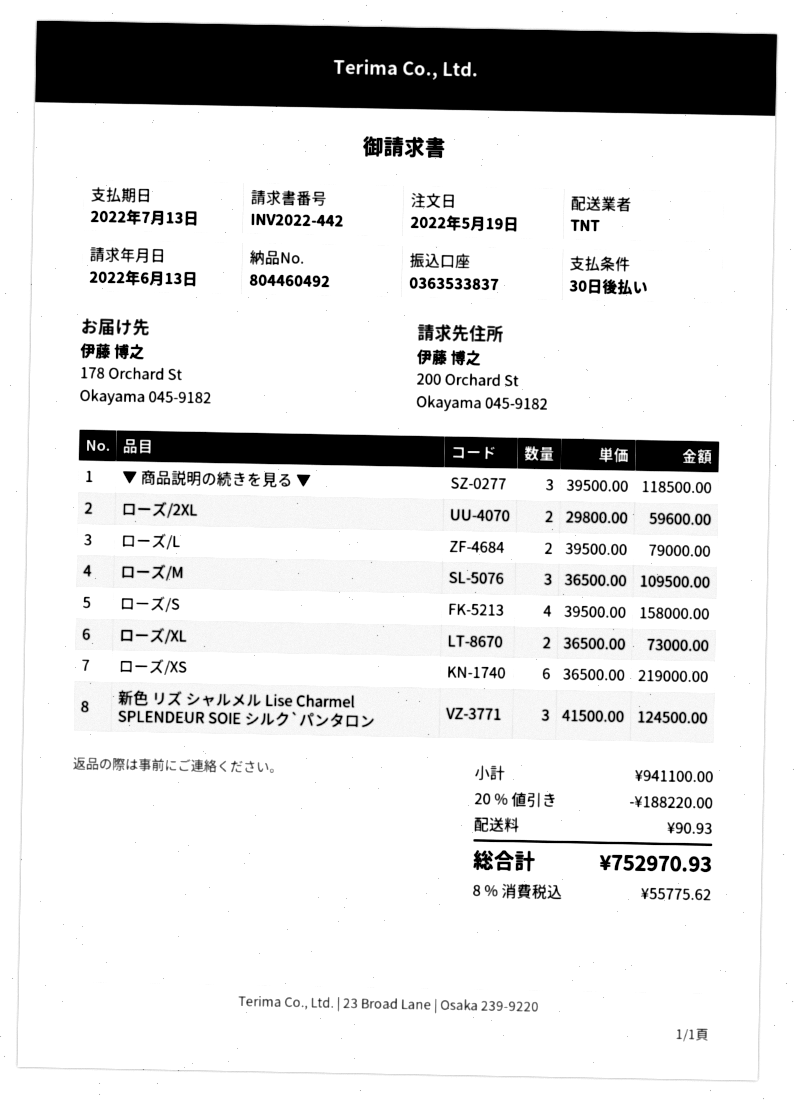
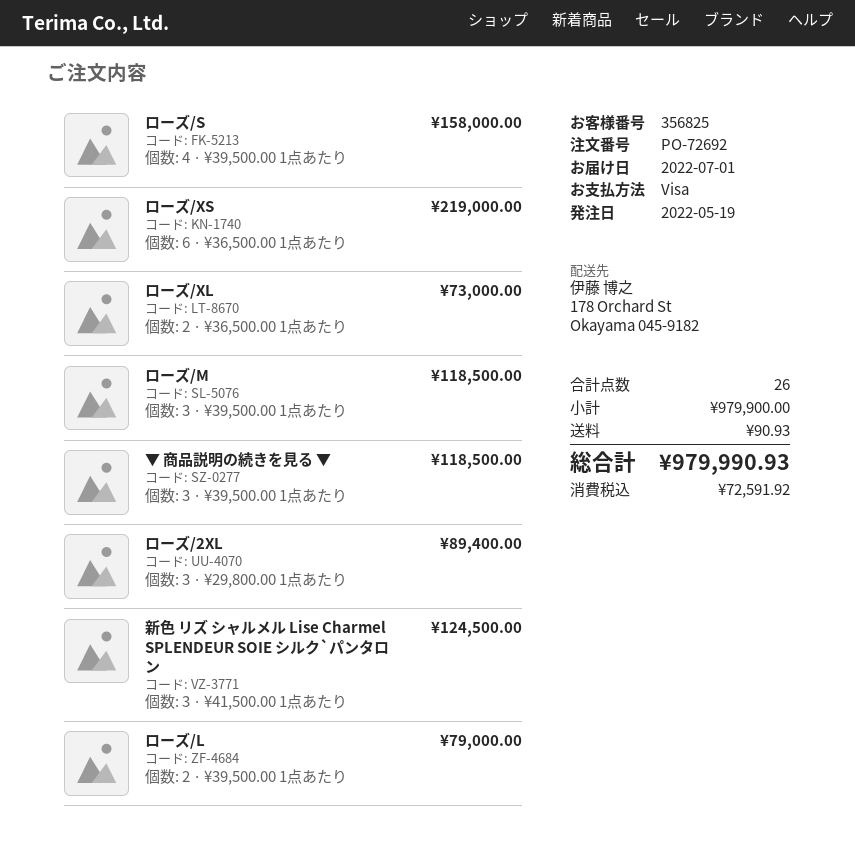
ローズ/2XL: 2 x 29800.00 = 59600.00 -> 3 x 29800.00 = 89400.00
ローズ/M: 3 x 36500.00 = 109500.00 -> 3 x 39500.00 = 118500.00
subtotal: 941100.00 -> 979900.00
discount: 20% = 188220.00 -> none
tax: 55775.62 -> 72591.92
total: 752970.93 -> 979990.93

